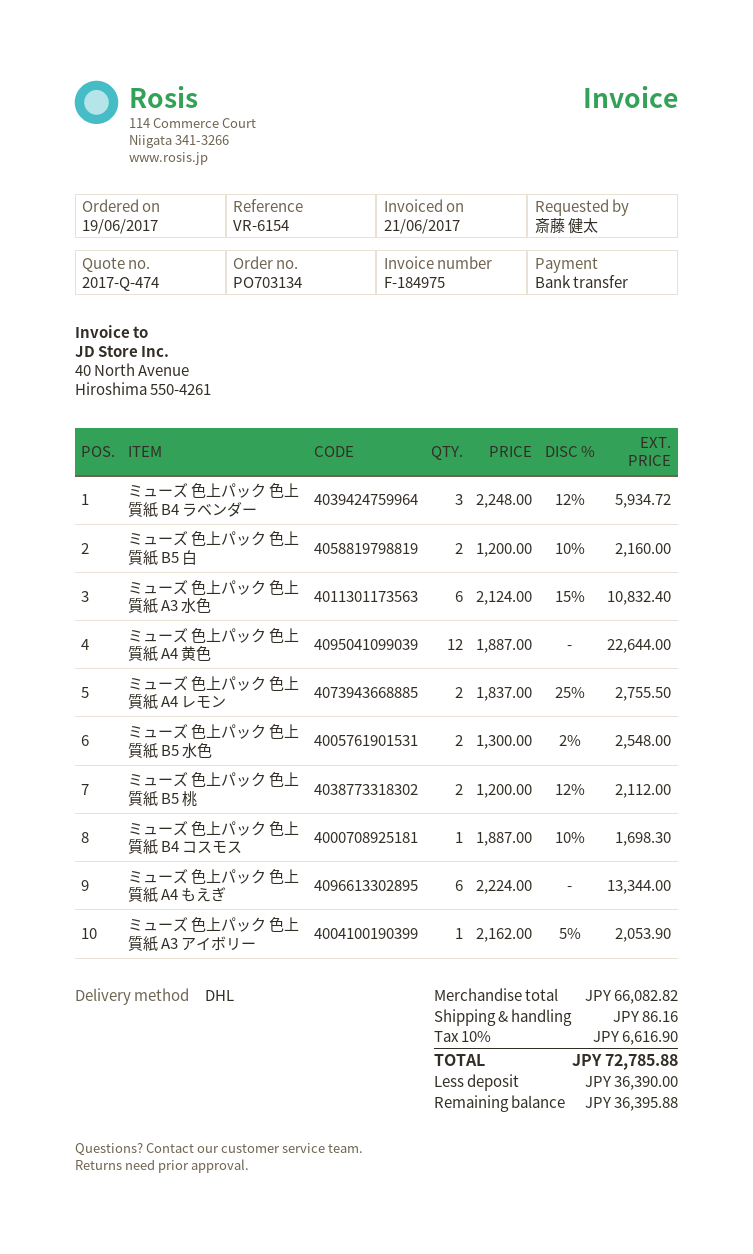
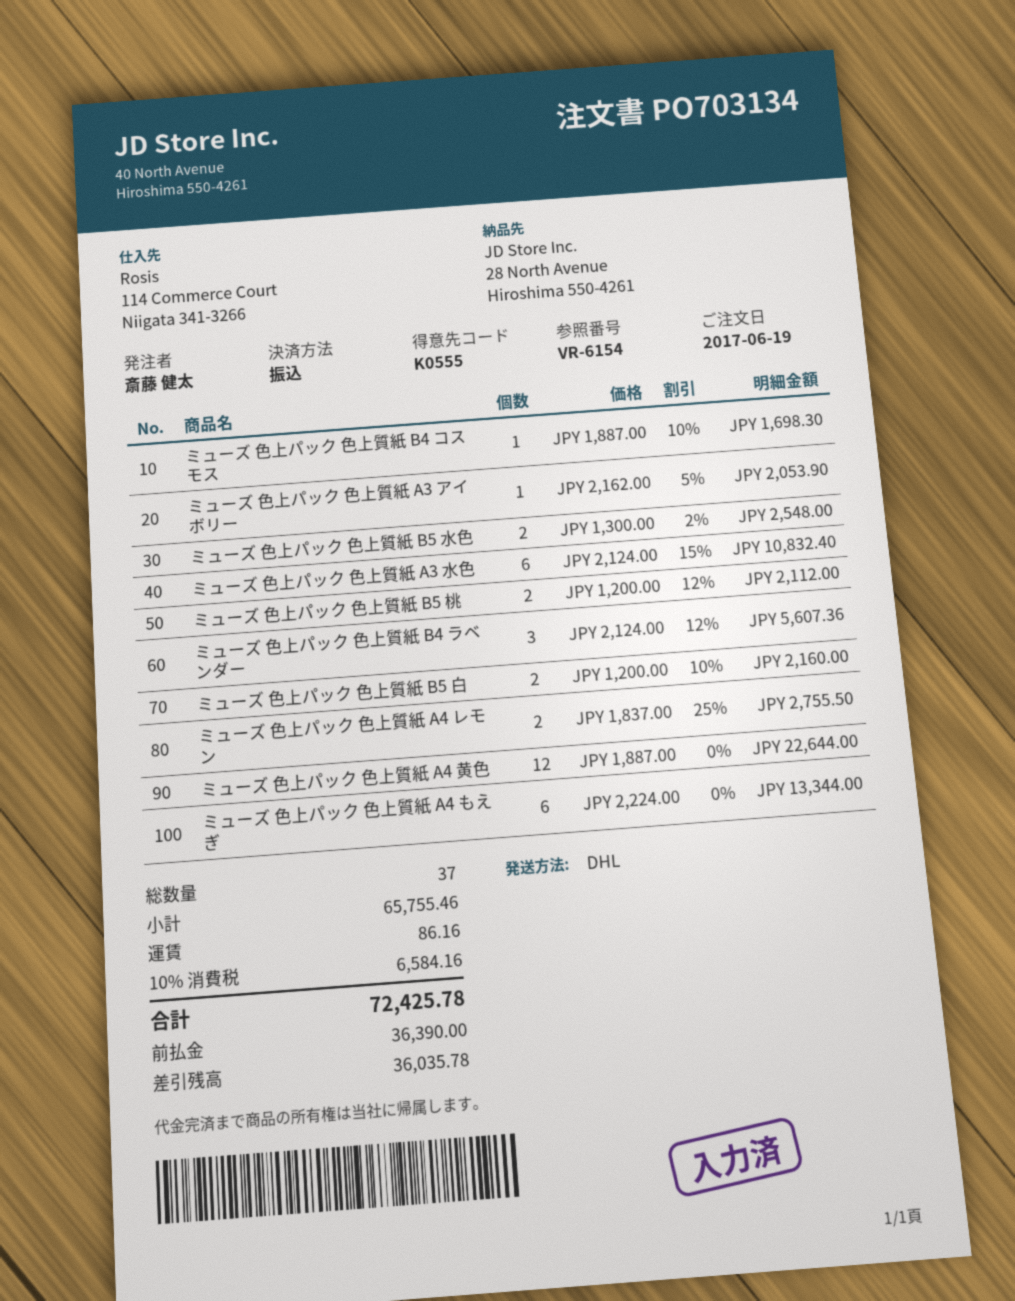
ミューズ 色上パック 色上質紙 B4 ラベンダー: 3 x 2248.00 - 12% = 5934.72 -> 3 x 2124.00 - 12% = 5607.36
subtotal: 66082.82 -> 65755.46
tax: 10% = 6616.90 -> 10% = 6584.16
total: 72785.88 -> 72425.78
balance: 36395.88 -> 36035.78

